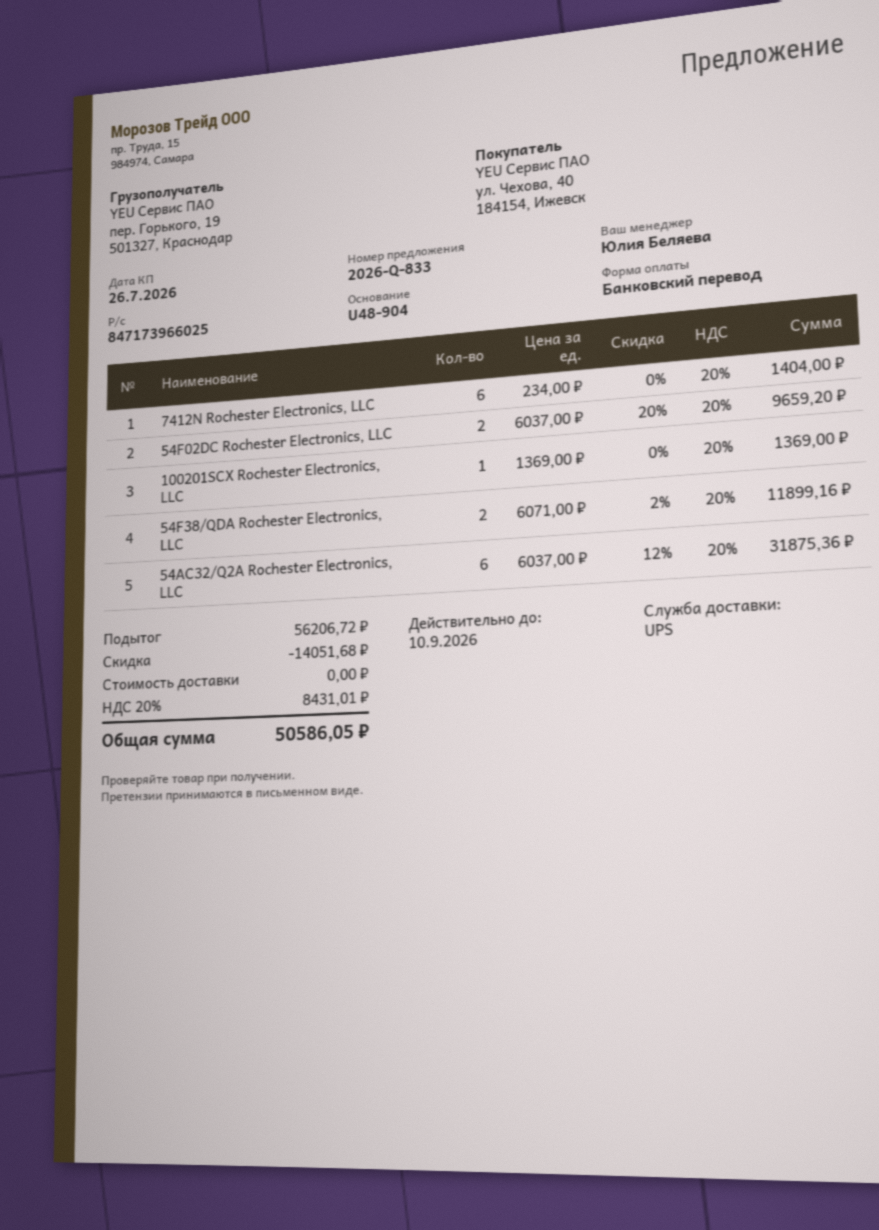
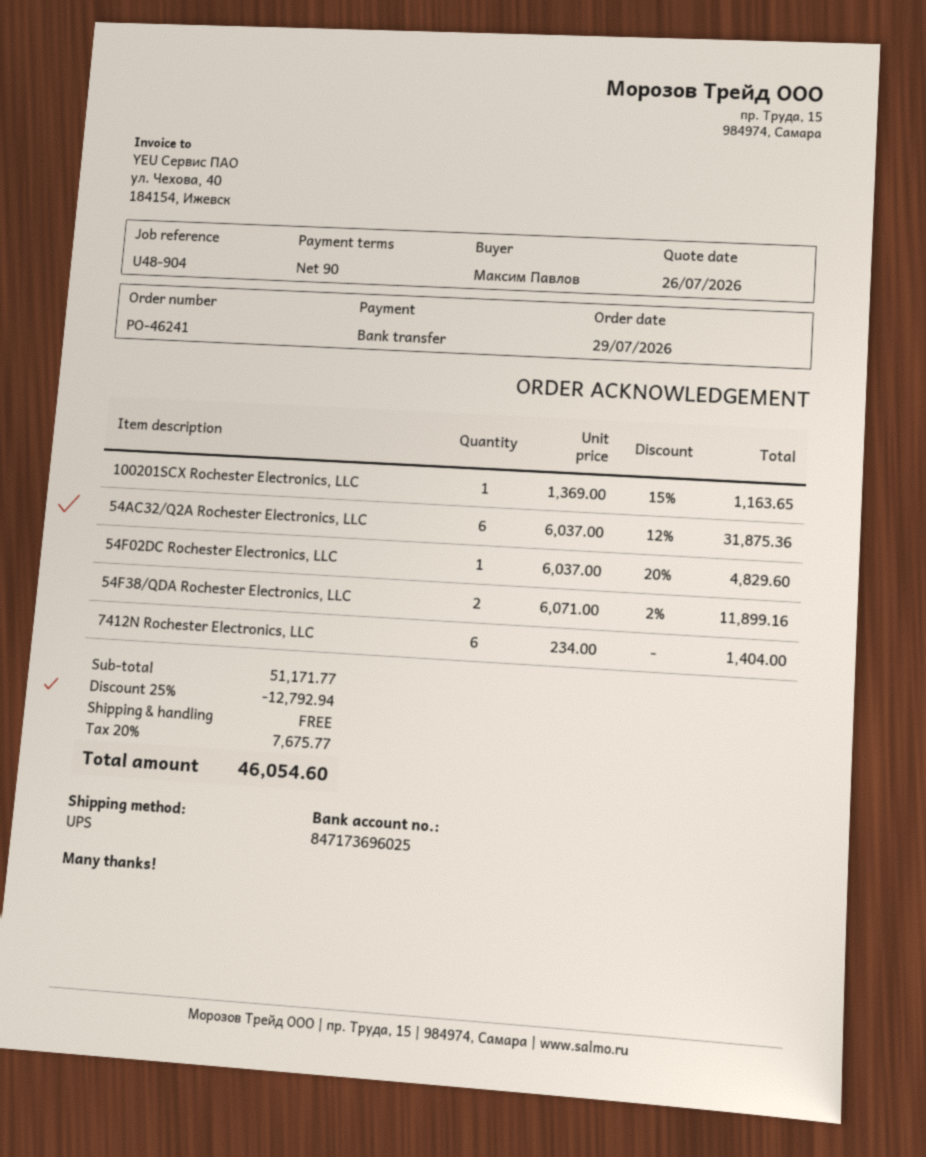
bank account: 847173966025 -> 847173696025
54F02DC Rochester Electronics, LLC: 2 x 6037.00 - 20% = 9659.20 -> 1 x 6037.00 - 20% = 4829.60
100201SCX Rochester Electronics, LLC: 1 x 1369.00 = 1369.00 -> 1 x 1369.00 - 15% = 1163.65
subtotal: 56206.72 -> 51171.77
discount: 14051.68 -> 12792.94
tax: 20% = 8431.01 -> 20% = 7675.77
total: 50586.05 -> 46054.60

